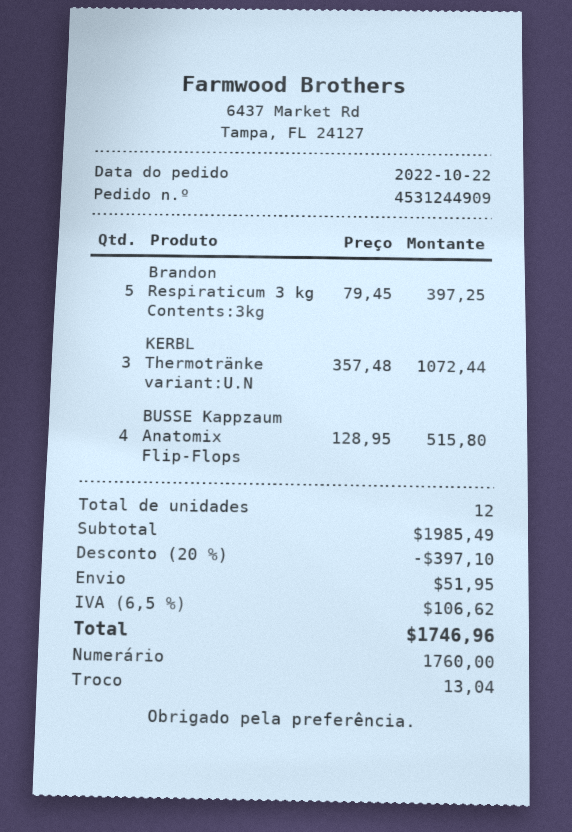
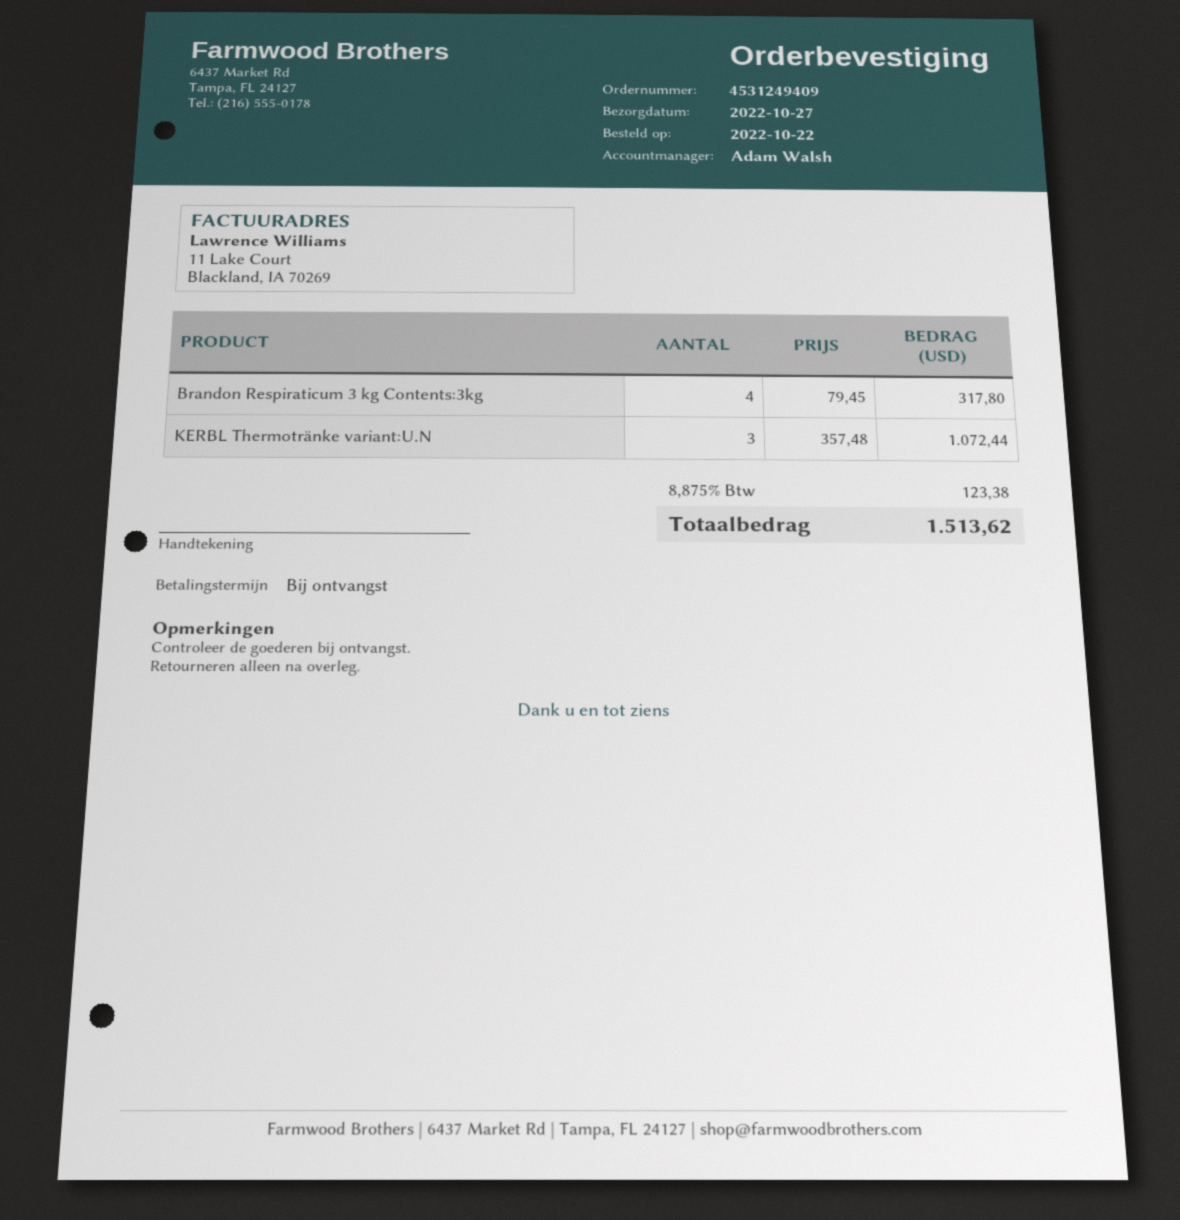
order number: 4531244909 -> 4531249409
Brandon Respiraticum 3 kg Contents:3kg: 5 x 79.45 = 397.25 -> 4 x 79.45 = 317.80
BUSSE Kappzaum Anatomix Flip-Flops: 4 x 128.95 = 515.80 -> none
discount: 20% = 397.10 -> none
shipping: 51.95 -> none
tax: 6.5% = 106.62 -> 8.875% = 123.38
total: 1746.96 -> 1513.62

